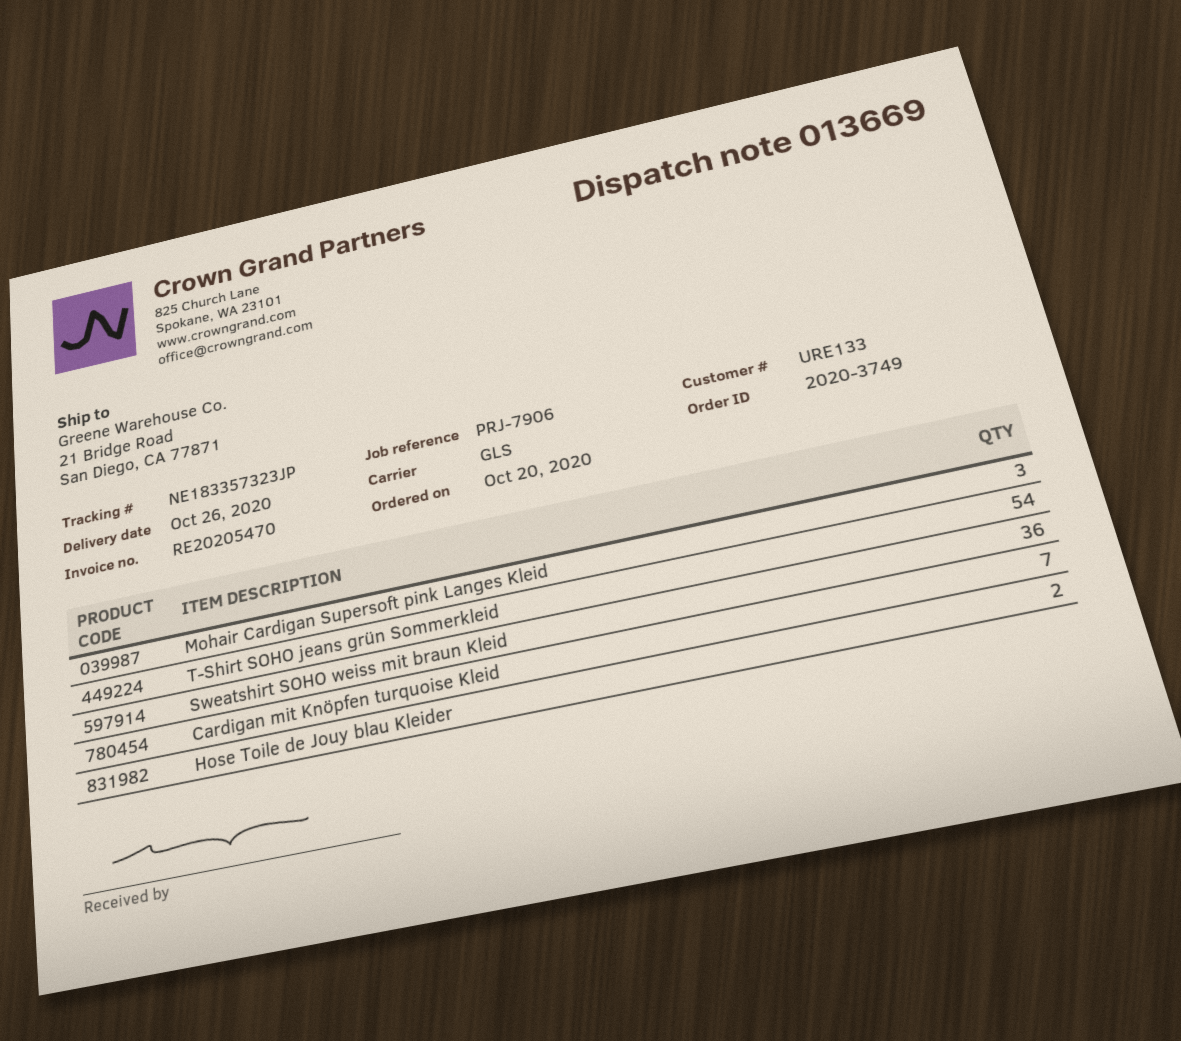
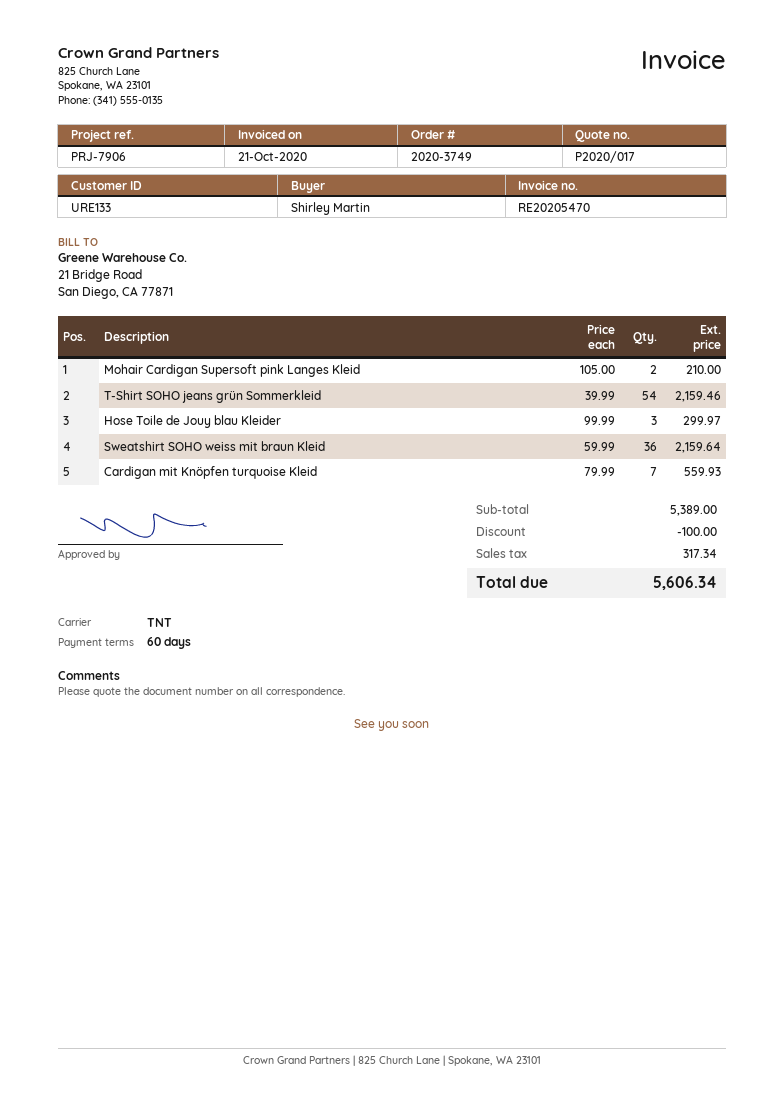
shipping method: GLS -> TNT
Mohair Cardigan Supersoft pink Langes Kleid: 3 -> 2
Hose Toile de Jouy blau Kleider: 2 -> 3

